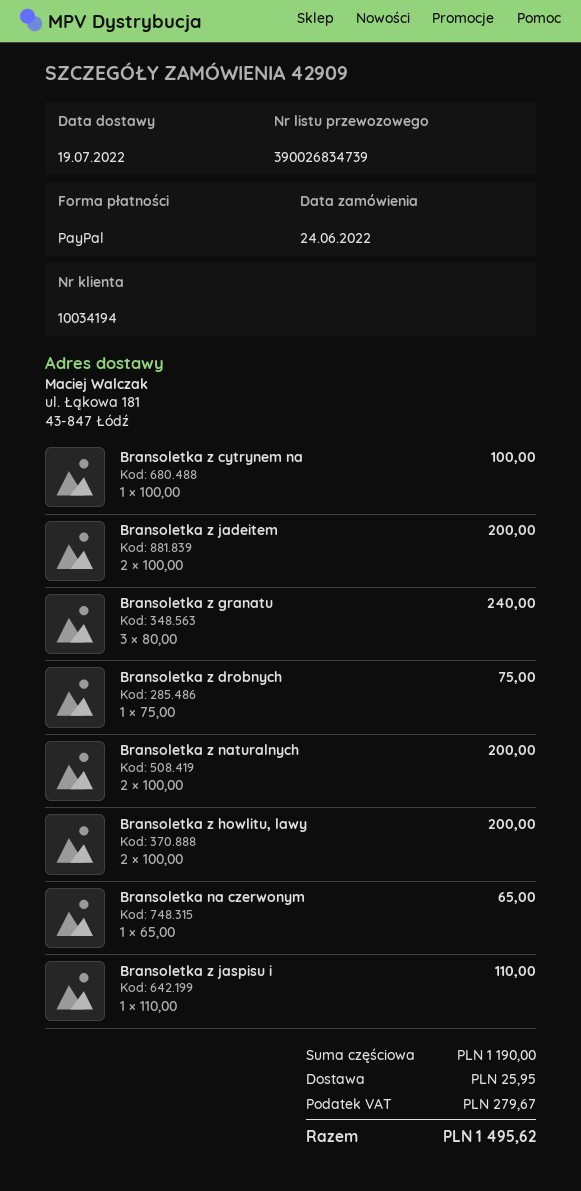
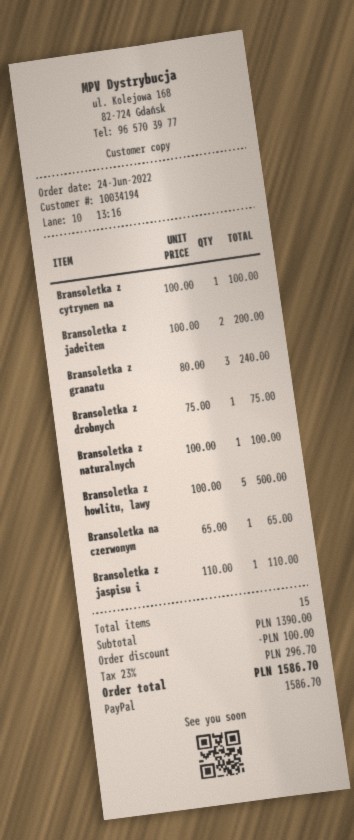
Bransoletka z naturalnych: 2 x 100.00 = 200.00 -> 1 x 100.00 = 100.00
Bransoletka z howlitu, lawy: 2 x 100.00 = 200.00 -> 5 x 100.00 = 500.00
subtotal: 1190.00 -> 1390.00
discount: none -> 100.00
shipping: 25.95 -> none
tax: 279.67 -> 296.70
total: 1495.62 -> 1586.70

